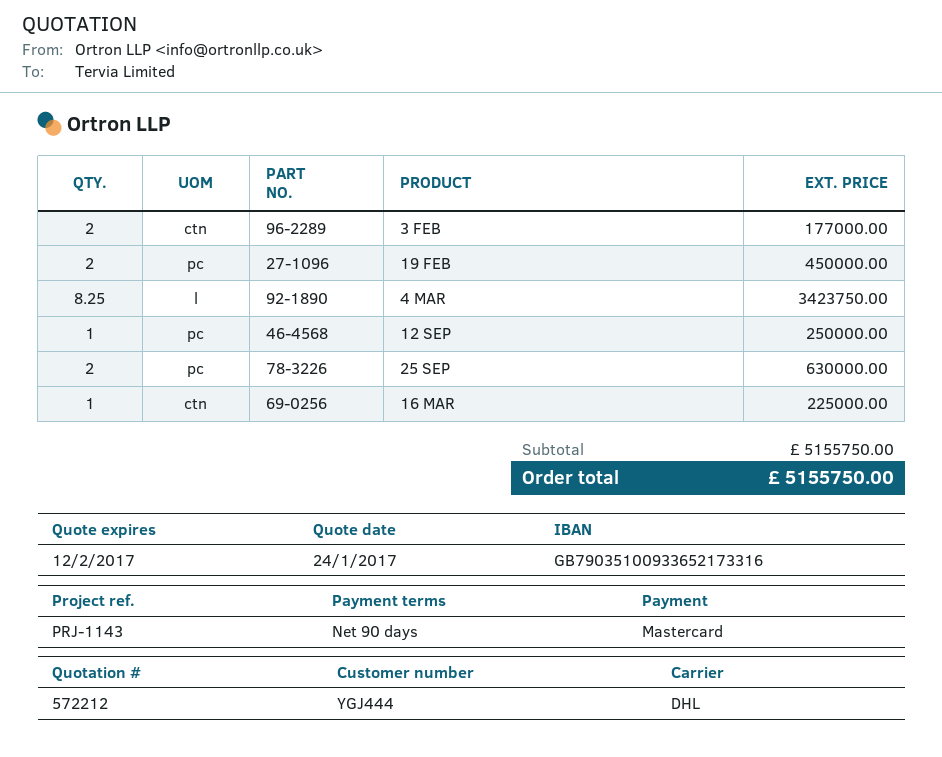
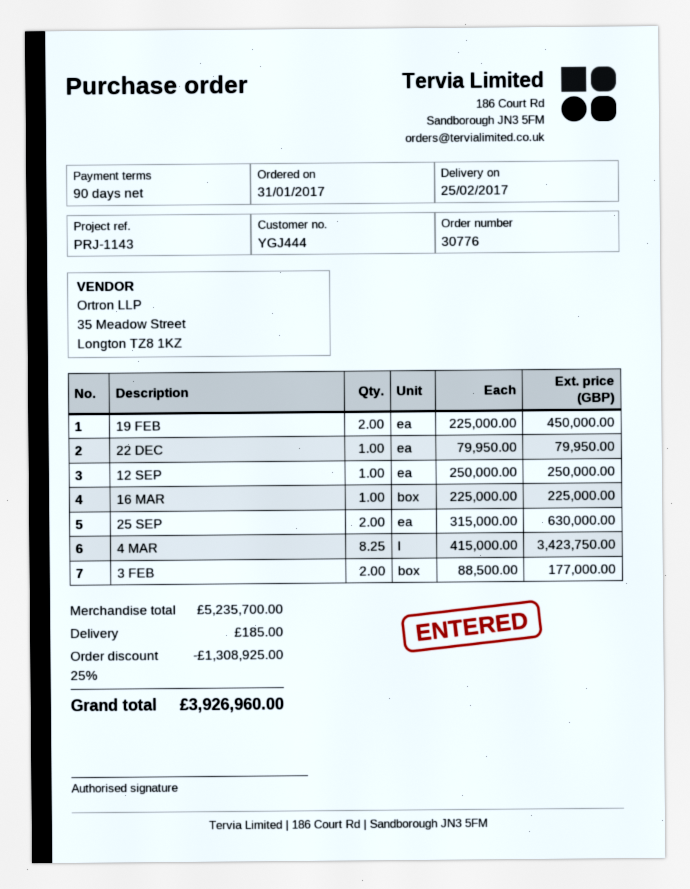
22 DEC: none -> 1 for 79950.00
subtotal: 5155750.00 -> 5235700.00
discount: none -> 25% = 1308925.00
shipping: none -> 185.00
total: 5155750.00 -> 3926960.00

